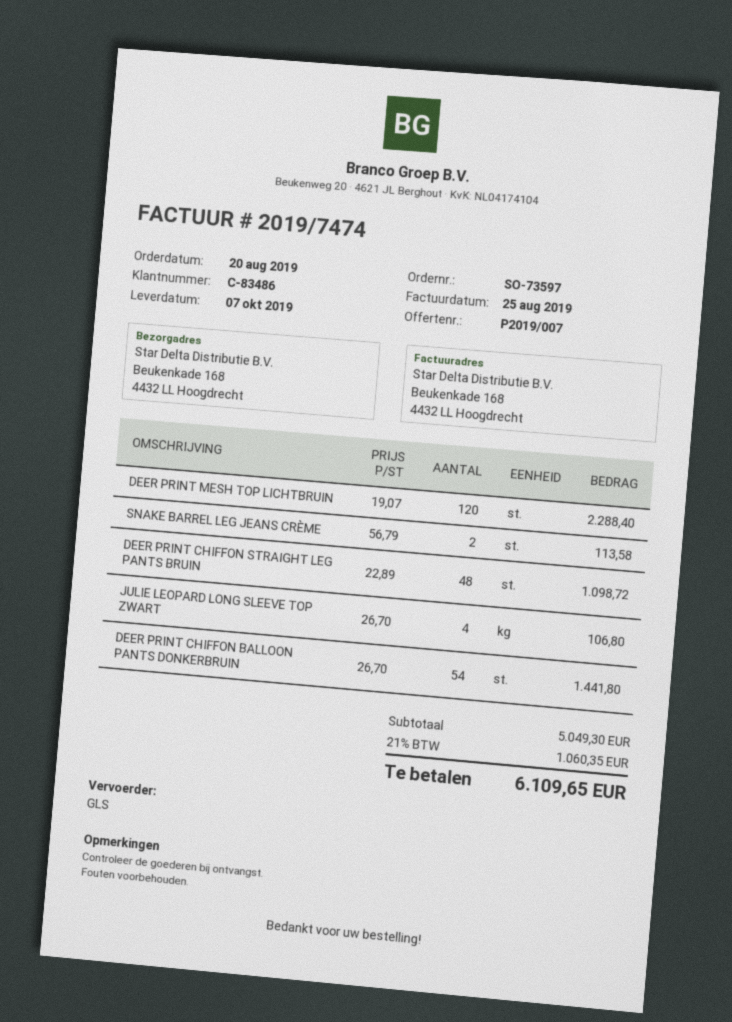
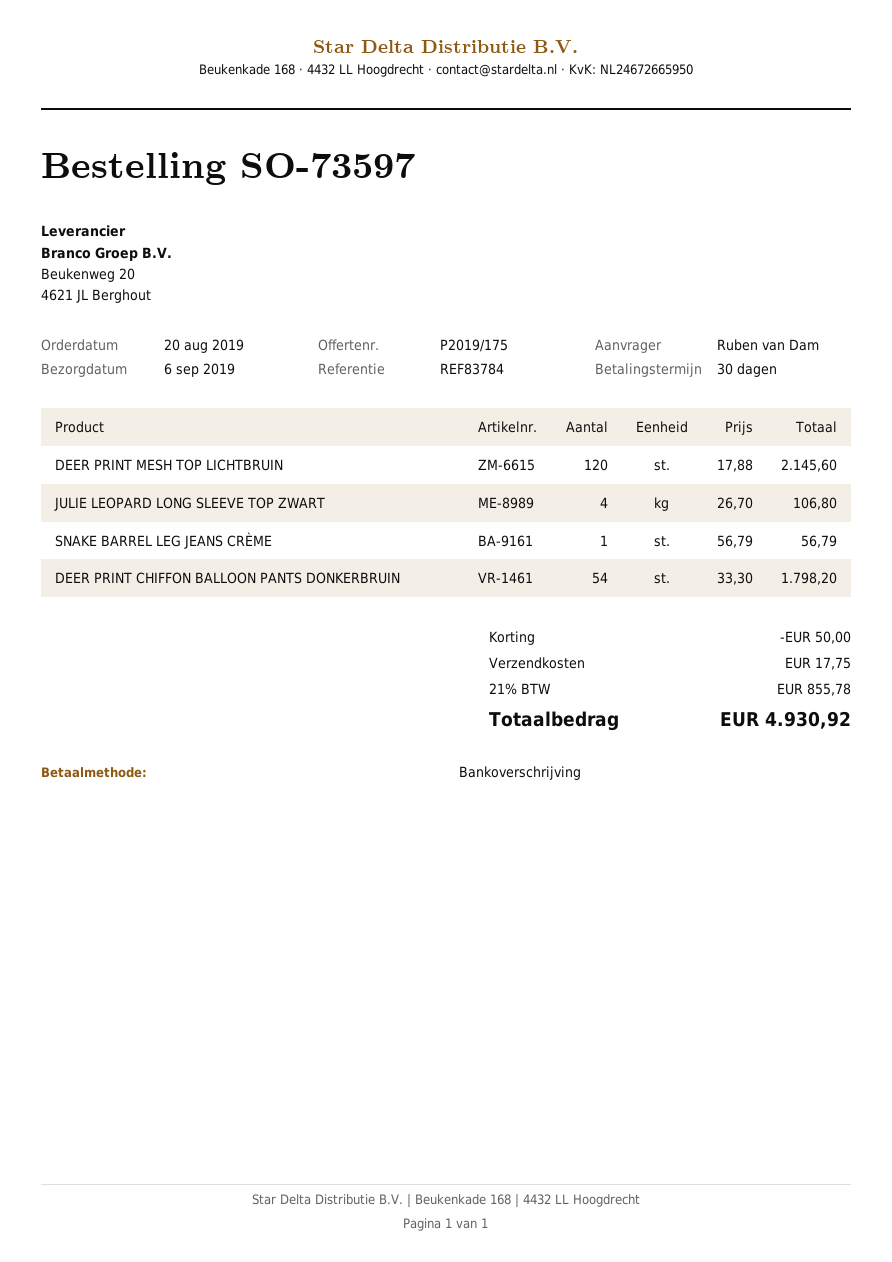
quote number: P2019/007 -> P2019/175
delivery date: 2019-10-07 -> 2019-09-06
DEER PRINT MESH TOP LICHTBRUIN: 120 x 19.07 = 2288.40 -> 120 x 17.88 = 2145.60
SNAKE BARREL LEG JEANS CRÈME: 2 x 56.79 = 113.58 -> 1 x 56.79 = 56.79
DEER PRINT CHIFFON STRAIGHT LEG PANTS BRUIN: 48 x 22.89 = 1098.72 -> none
DEER PRINT CHIFFON BALLOON PANTS DONKERBRUIN: 54 x 26.70 = 1441.80 -> 54 x 33.30 = 1798.20
discount: none -> 50.00
shipping: none -> 17.75
tax: 21% = 1060.35 -> 21% = 855.78
total: 6109.65 -> 4930.92

